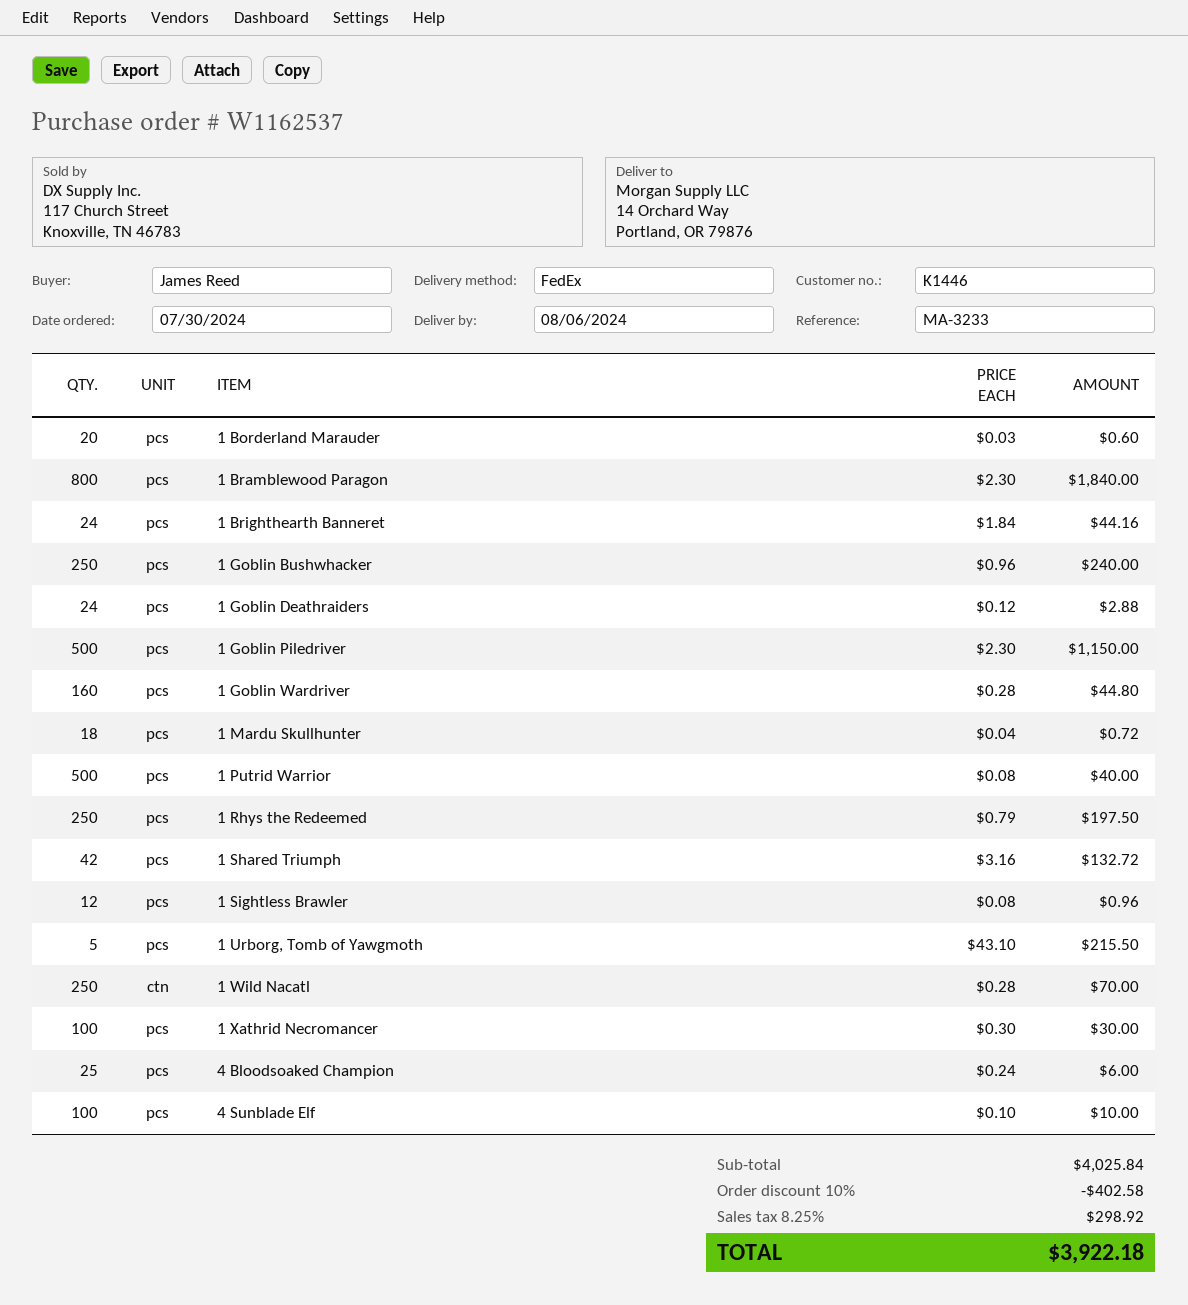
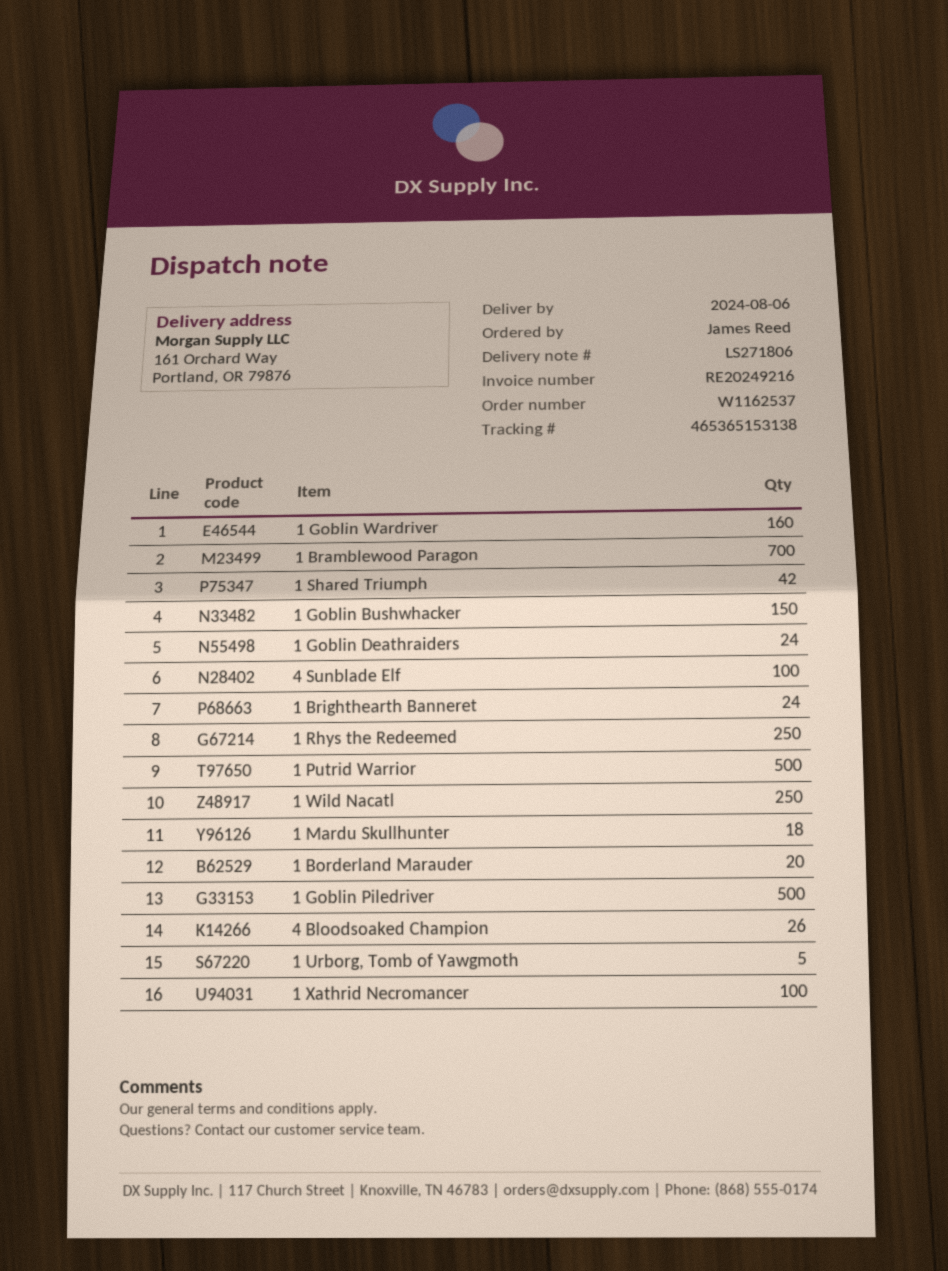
ship to: 14 Orchard Way, Portland, OR 79876 -> 161 Orchard Way, Portland, OR 79876
1 Bramblewood Paragon: 800 -> 700
1 Goblin Bushwhacker: 250 -> 150
1 Sightless Brawler: 12 -> none
4 Bloodsoaked Champion: 25 -> 26

